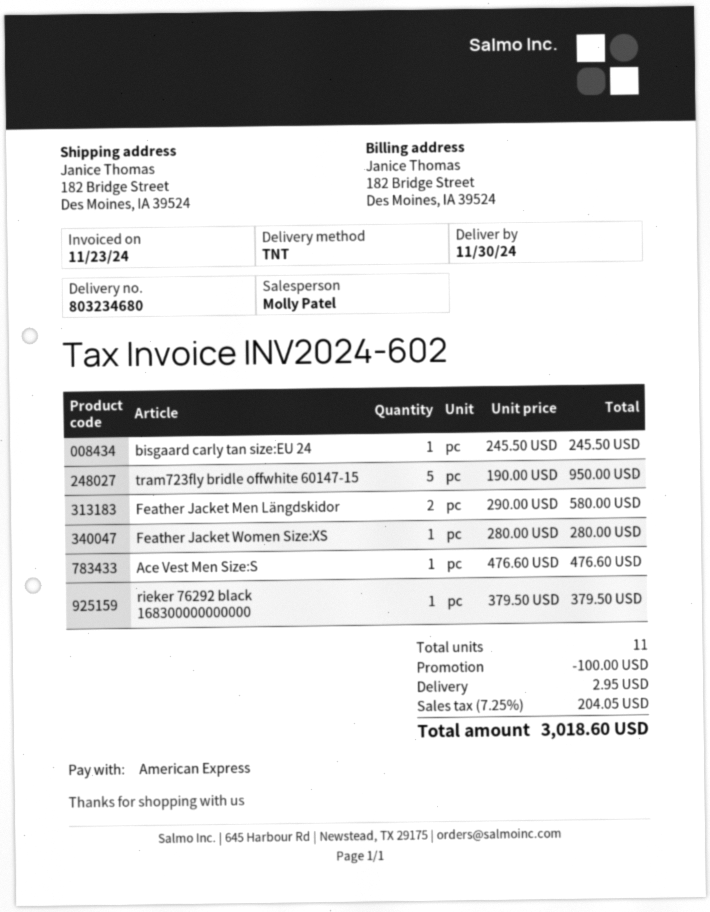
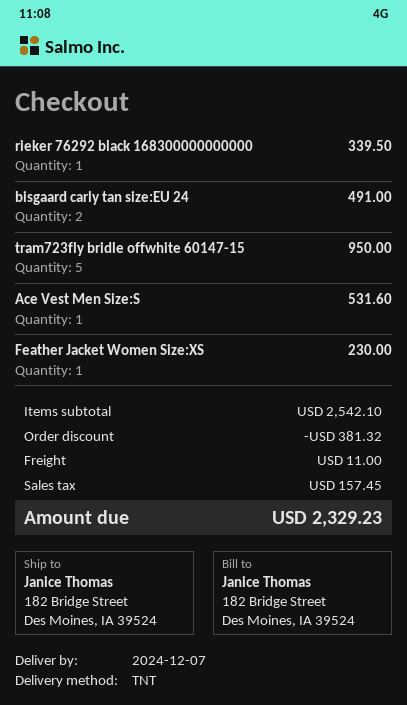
delivery date: 2024-11-30 -> 2024-12-07
bisgaard carly tan size:EU 24: 1 for 245.50 -> 2 for 491.00
Feather Jacket Men Längdskidor: 2 for 580.00 -> none
Feather Jacket Women Size:XS: 1 for 280.00 -> 1 for 230.00
Ace Vest Men Size:S: 1 for 476.60 -> 1 for 531.60
rieker 76292 black 168300000000000: 1 for 379.50 -> 1 for 339.50
discount: 100.00 -> 381.32
shipping: 2.95 -> 11.00
tax: 204.05 -> 157.45
total: 3018.60 -> 2329.23

